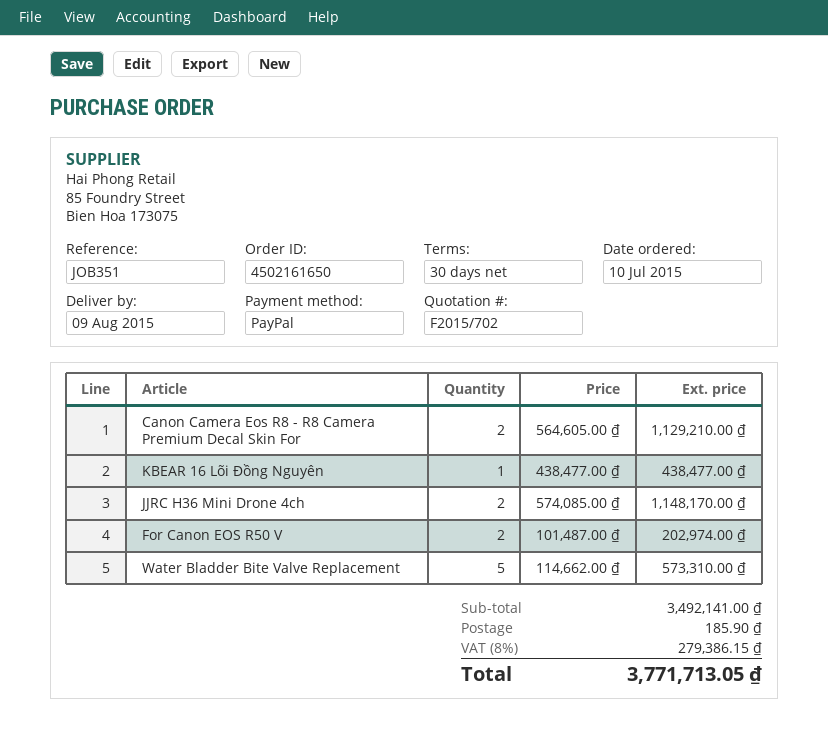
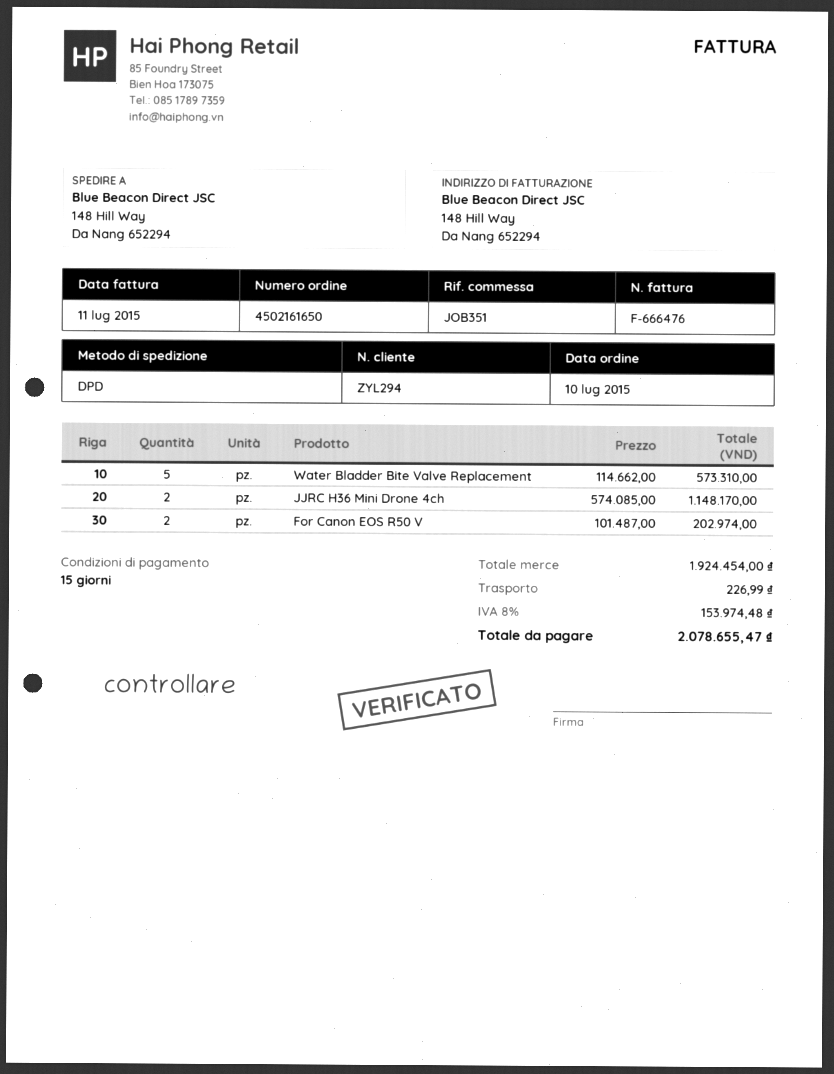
payment terms: 30 days -> 15 days
Canon Camera Eos R8 - R8 Camera Premium Decal Skin For: 2 x 564605.00 = 1129210.00 -> none
KBEAR 16 Lõi Đồng Nguyên: 1 x 438477.00 = 438477.00 -> none
subtotal: 3492141.00 -> 1924454.00
shipping: 185.90 -> 226.99
tax: 8% = 279386.15 -> 8% = 153974.48
total: 3771713.05 -> 2078655.47

